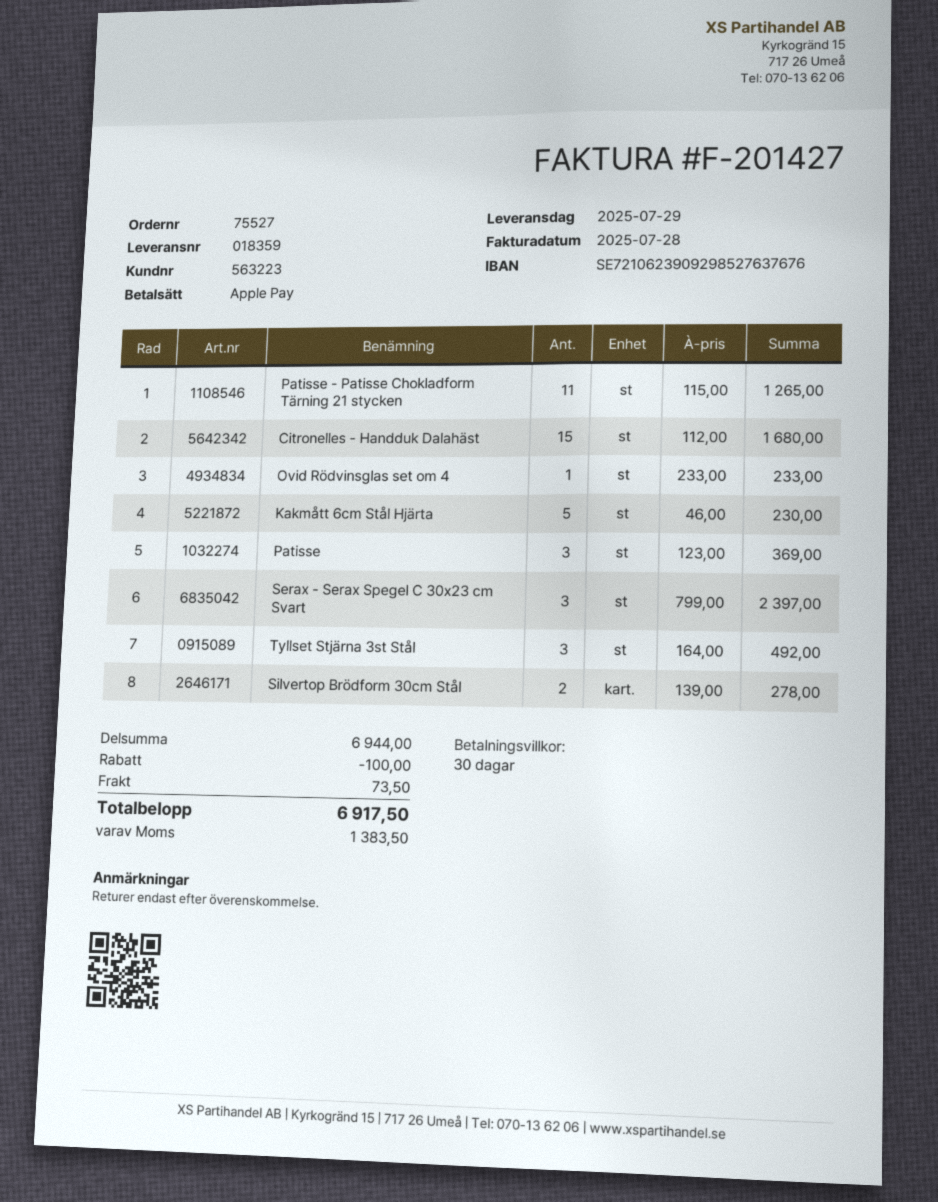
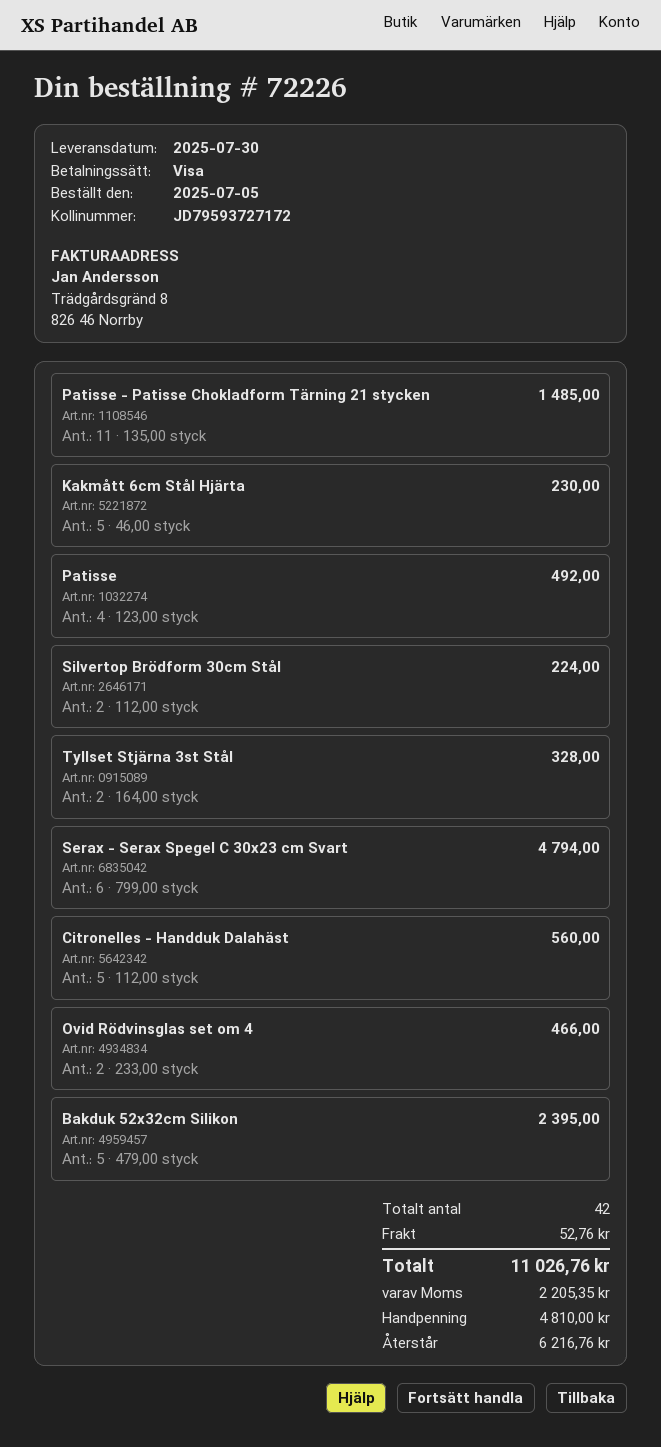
order number: 75527 -> 72226
delivery date: 2025-07-29 -> 2025-07-30
payment method: Apple Pay -> Visa
Patisse - Patisse Chokladform Tärning 21 stycken: 11 x 115.00 = 1265.00 -> 11 x 135.00 = 1485.00
Citronelles - Handduk Dalahäst: 15 x 112.00 = 1680.00 -> 5 x 112.00 = 560.00
Ovid Rödvinsglas set om 4: 1 x 233.00 = 233.00 -> 2 x 233.00 = 466.00
Patisse: 3 x 123.00 = 369.00 -> 4 x 123.00 = 492.00
Serax - Serax Spegel C 30x23 cm Svart: 3 x 799.00 = 2397.00 -> 6 x 799.00 = 4794.00
Tyllset Stjärna 3st Stål: 3 x 164.00 = 492.00 -> 2 x 164.00 = 328.00
Silvertop Brödform 30cm Stål: 2 x 139.00 = 278.00 -> 2 x 112.00 = 224.00
Bakduk 52x32cm Silikon: none -> 5 x 479.00 = 2395.00
discount: 100.00 -> none
shipping: 73.50 -> 52.76
tax: 1383.50 -> 2205.35
total: 6917.50 -> 11026.76

